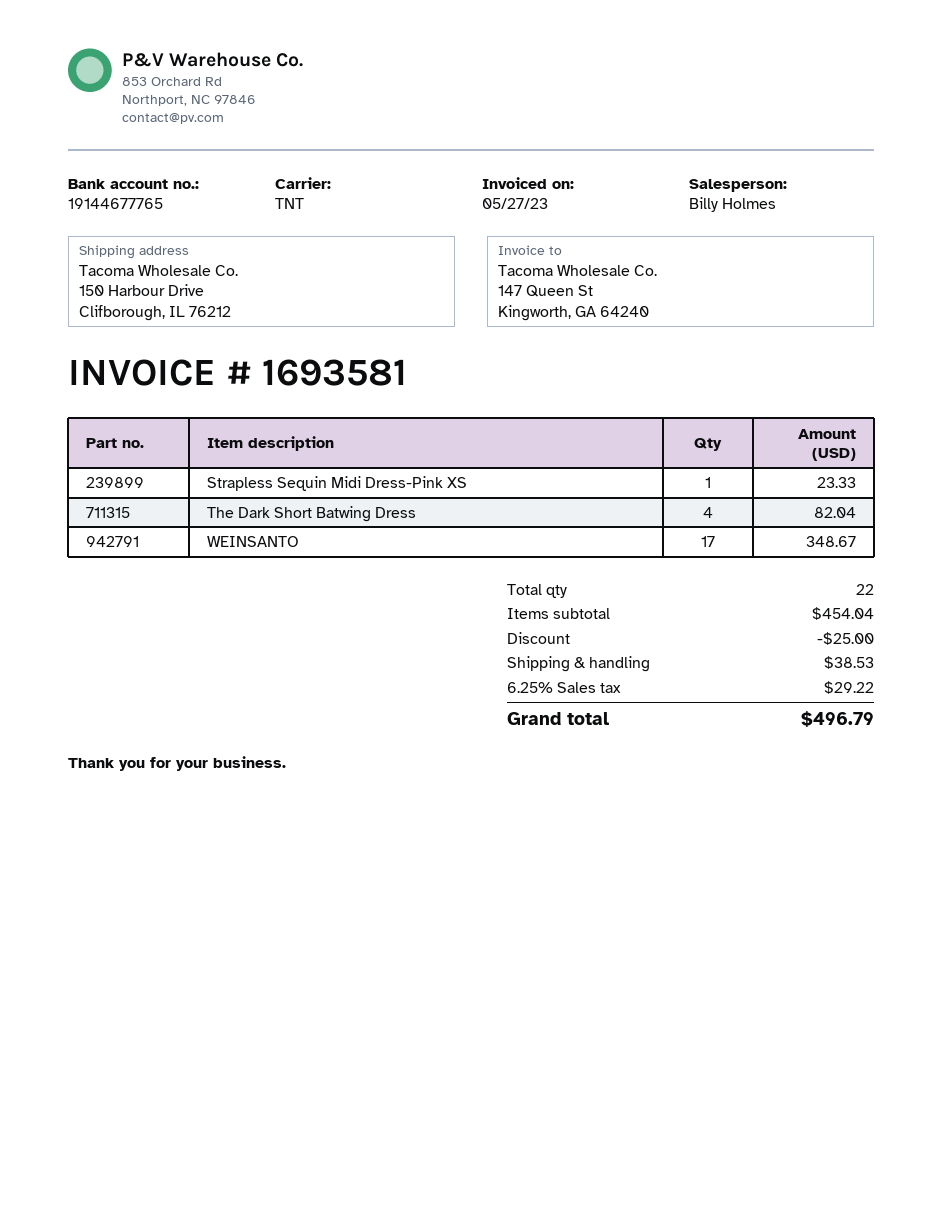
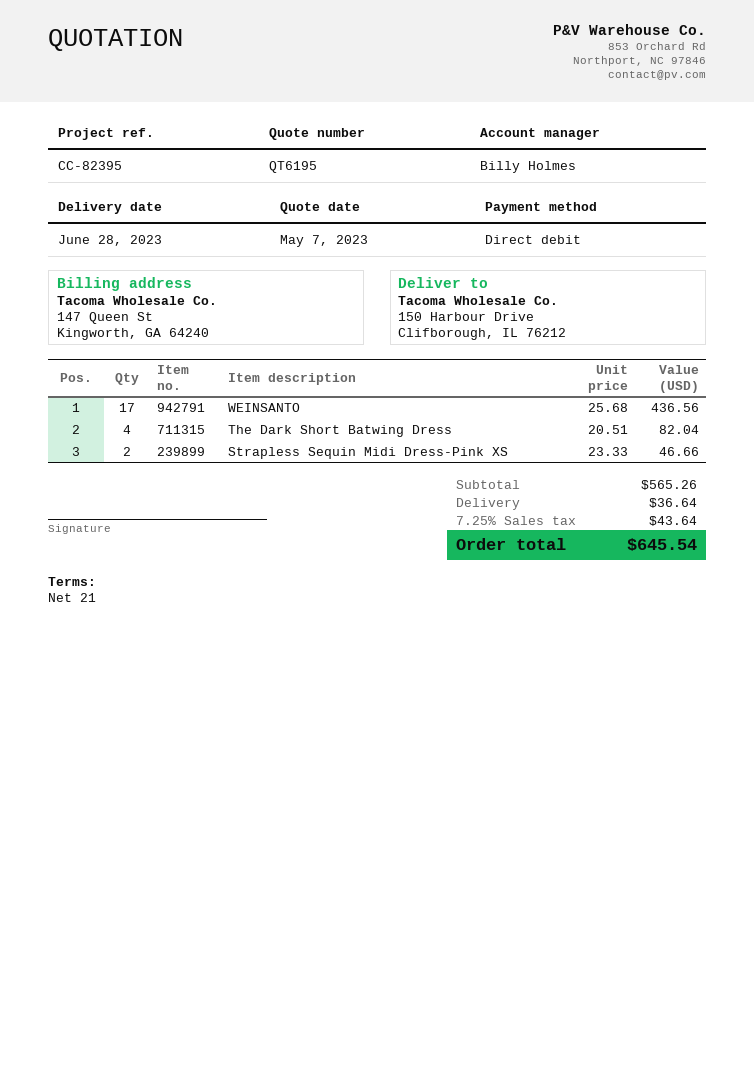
Strapless Sequin Midi Dress-Pink XS: 1 for 23.33 -> 2 for 46.66
WEINSANTO: 17 for 348.67 -> 17 for 436.56
subtotal: 454.04 -> 565.26
discount: 25.00 -> none
shipping: 38.53 -> 36.64
tax: 6.25% = 29.22 -> 7.25% = 43.64
total: 496.79 -> 645.54

